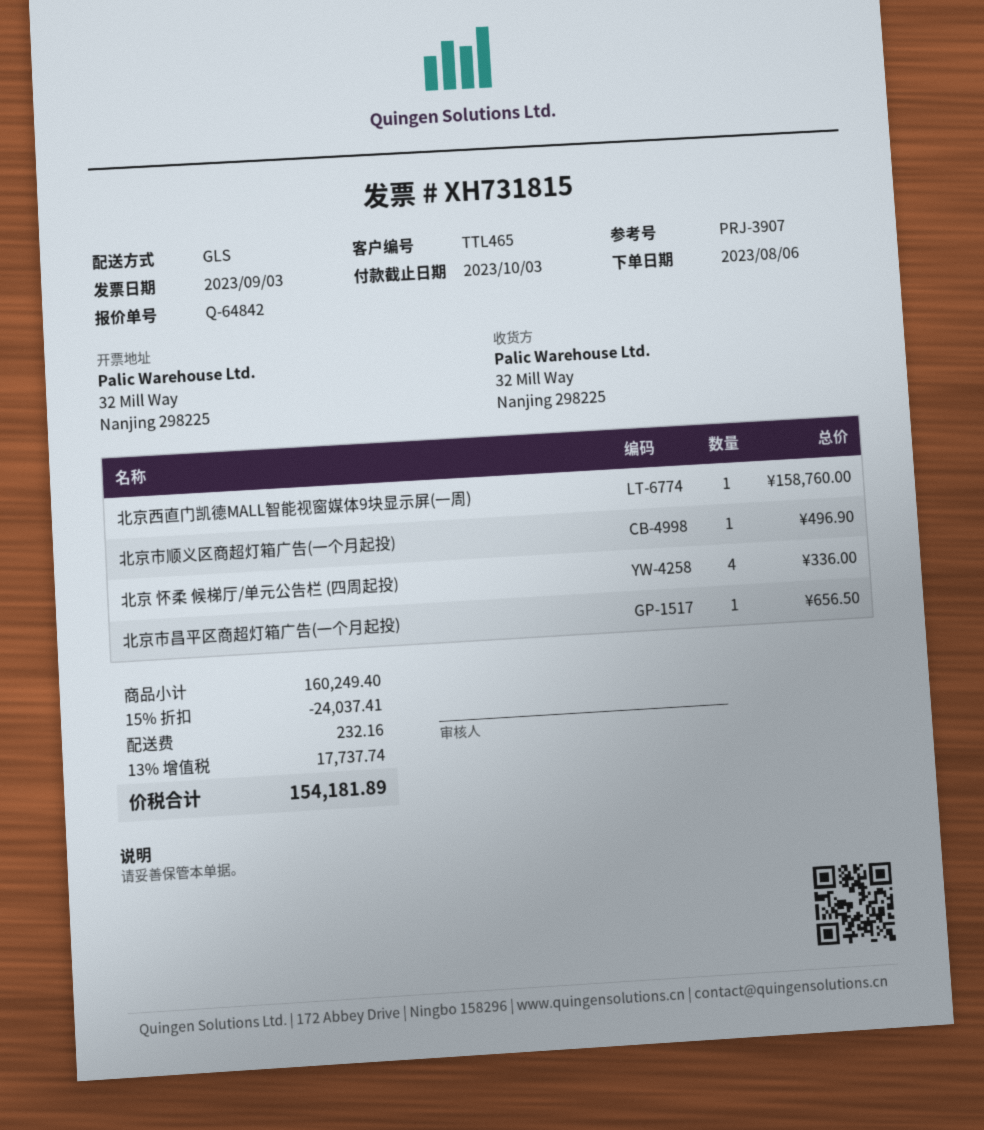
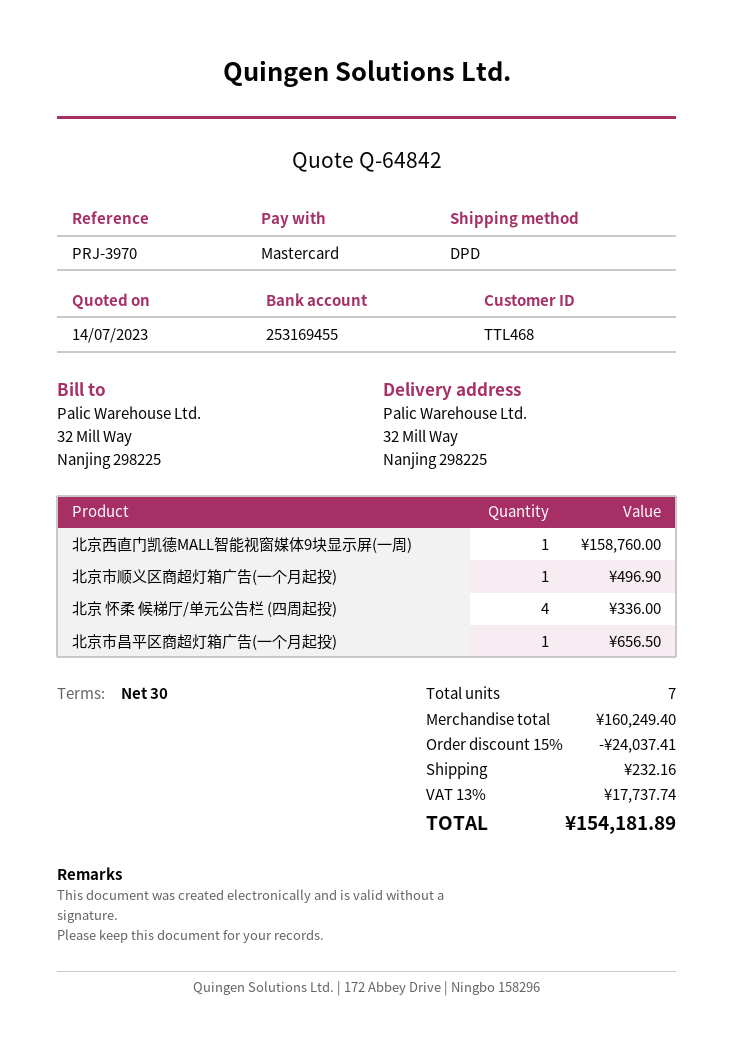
customer number: TTL465 -> TTL468
reference: PRJ-3907 -> PRJ-3970
shipping method: GLS -> DPD

